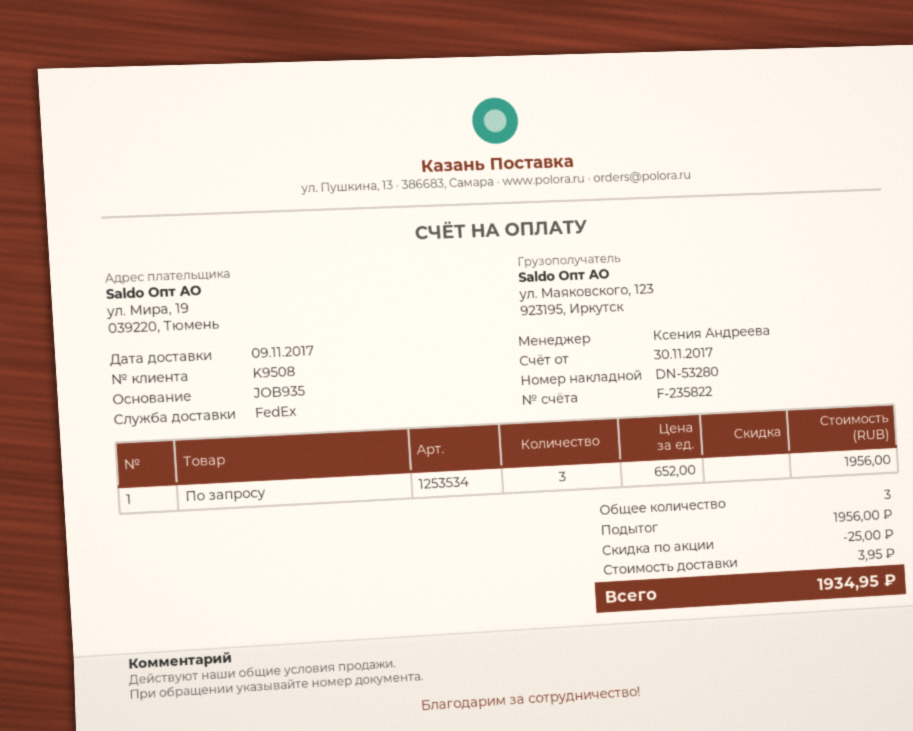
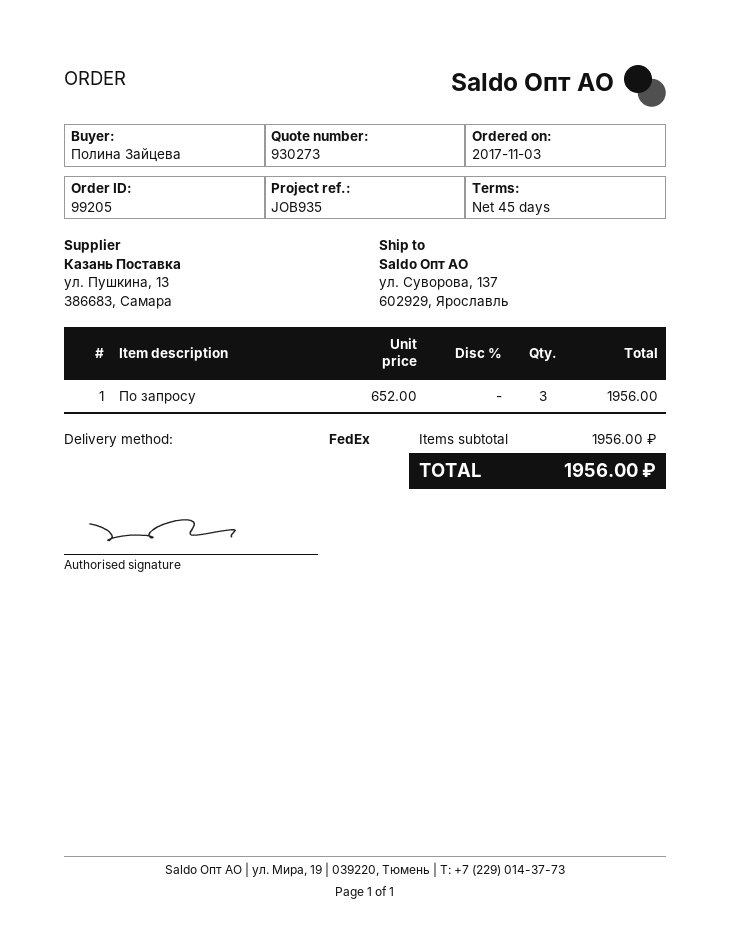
ship to: ул. Маяковского, 123, 923195, Иркутск -> ул. Суворова, 137, 602929, Ярославль
discount: 25.00 -> none
shipping: 3.95 -> none
total: 1934.95 -> 1956.00

